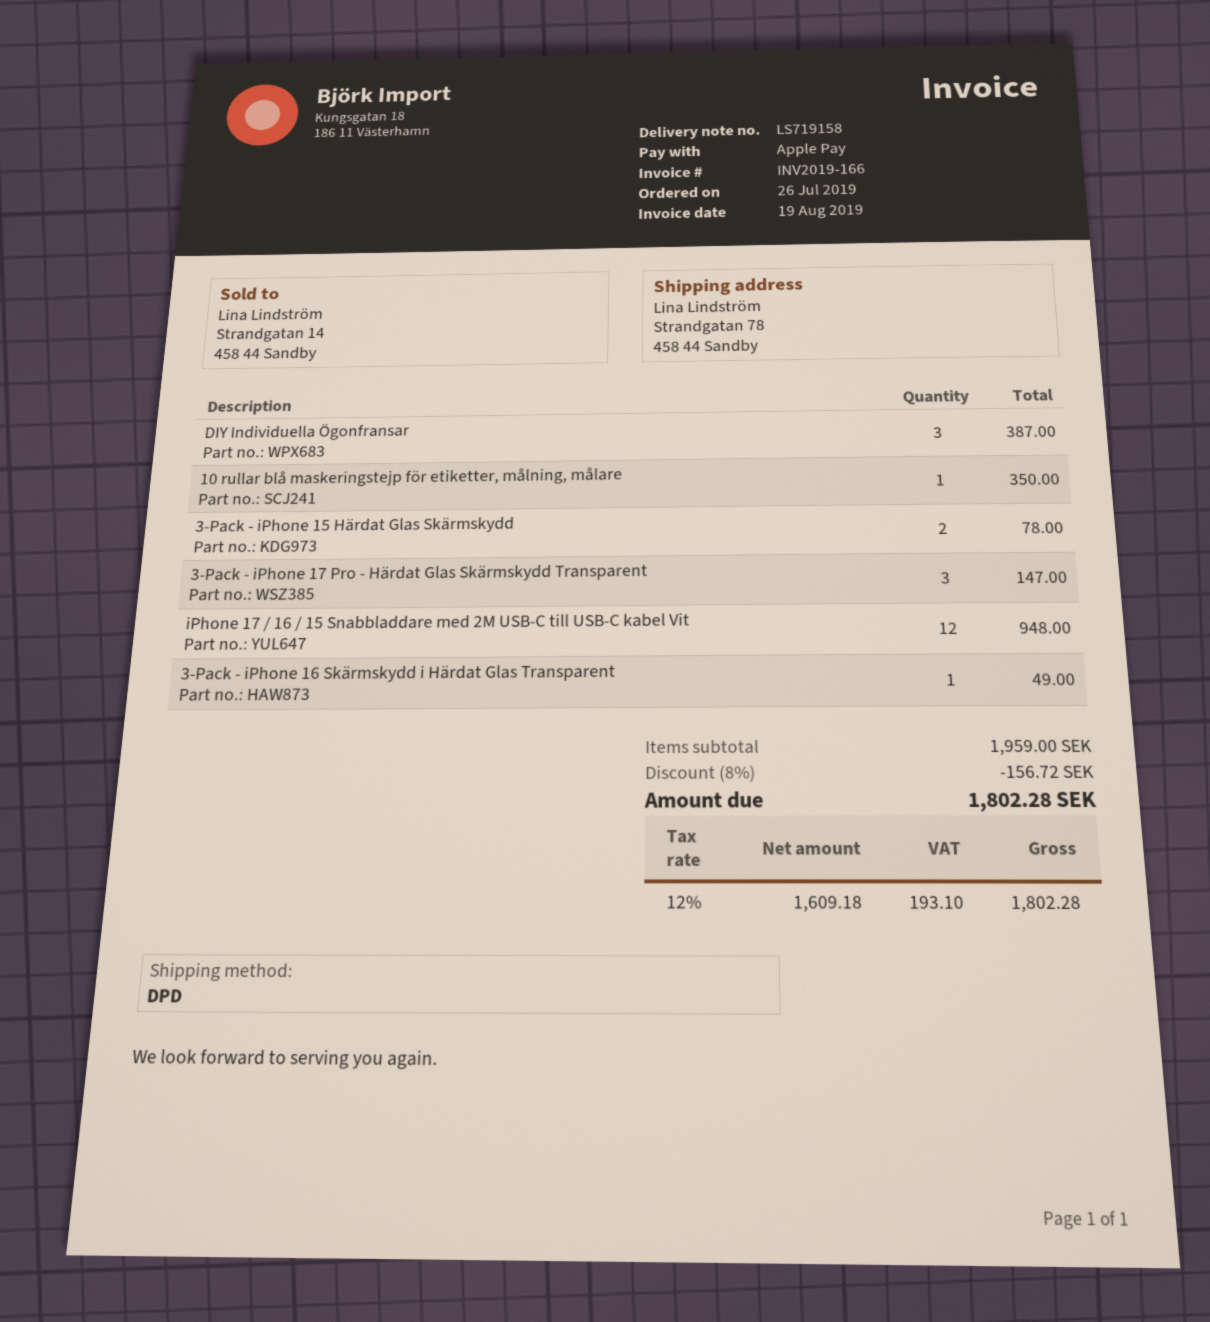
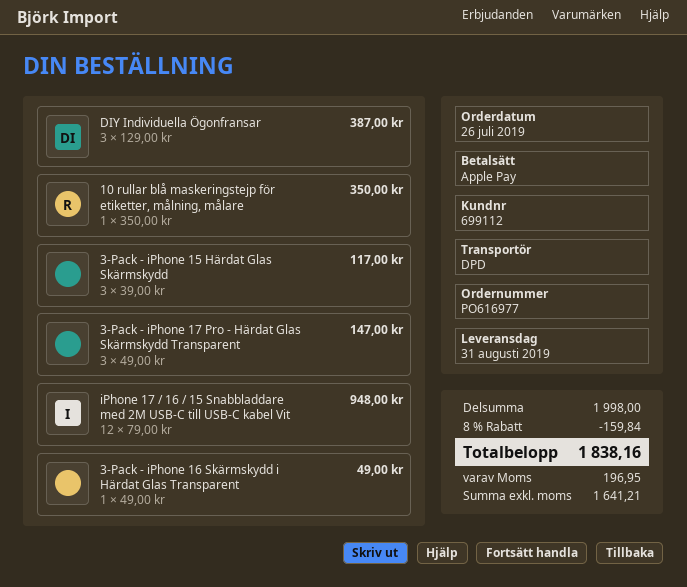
3-Pack - iPhone 15 Härdat Glas Skärmskydd: 2 for 78.00 -> 3 for 117.00
subtotal: 1959.00 -> 1998.00
discount: 8% = 156.72 -> 8% = 159.84
net: 1609.18 -> 1641.21
tax: 193.10 -> 196.95
total: 1802.28 -> 1838.16

